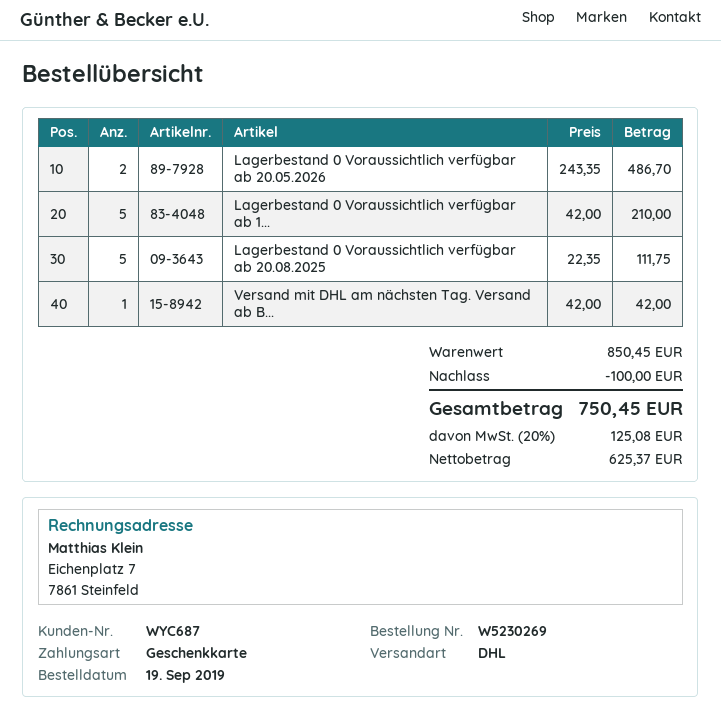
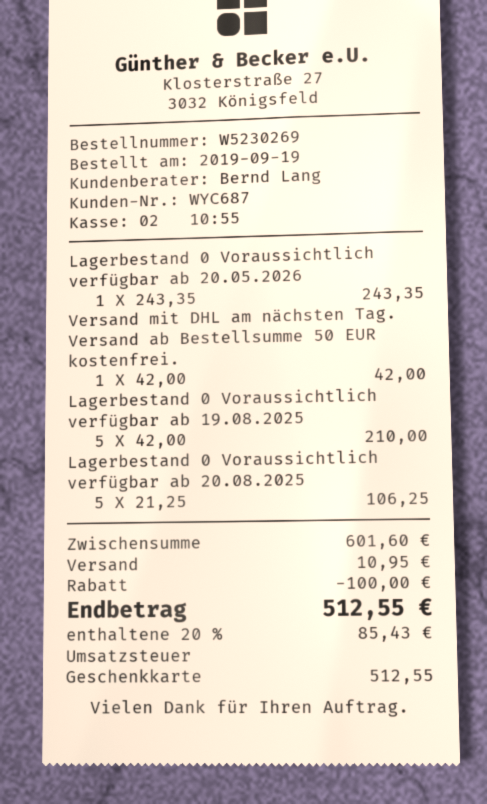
Lagerbestand 0 Voraussichtlich verfügbar ab 20.05.2026: 2 x 243.35 = 486.70 -> 1 x 243.35 = 243.35
Lagerbestand 0 Voraussichtlich verfügbar ab 20.08.2025: 5 x 22.35 = 111.75 -> 5 x 21.25 = 106.25
subtotal: 850.45 -> 601.60
shipping: none -> 10.95
tax: 20% = 125.08 -> 20% = 85.43
total: 750.45 -> 512.55

